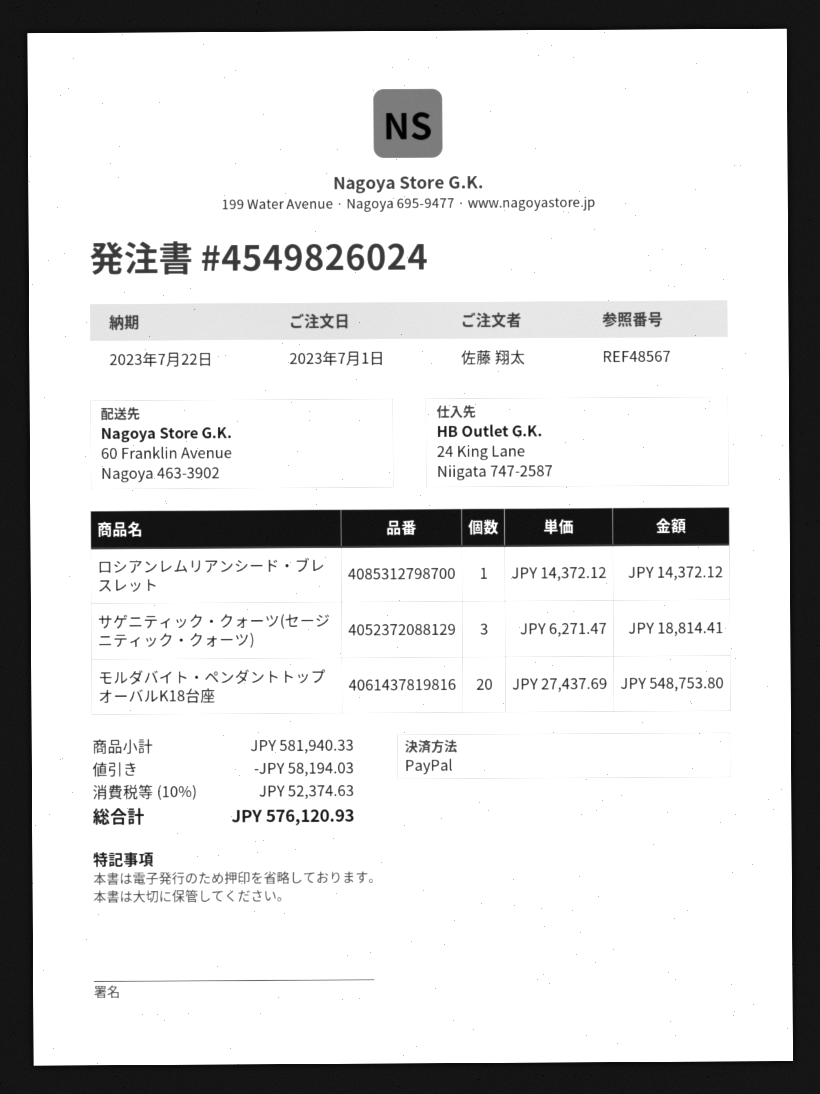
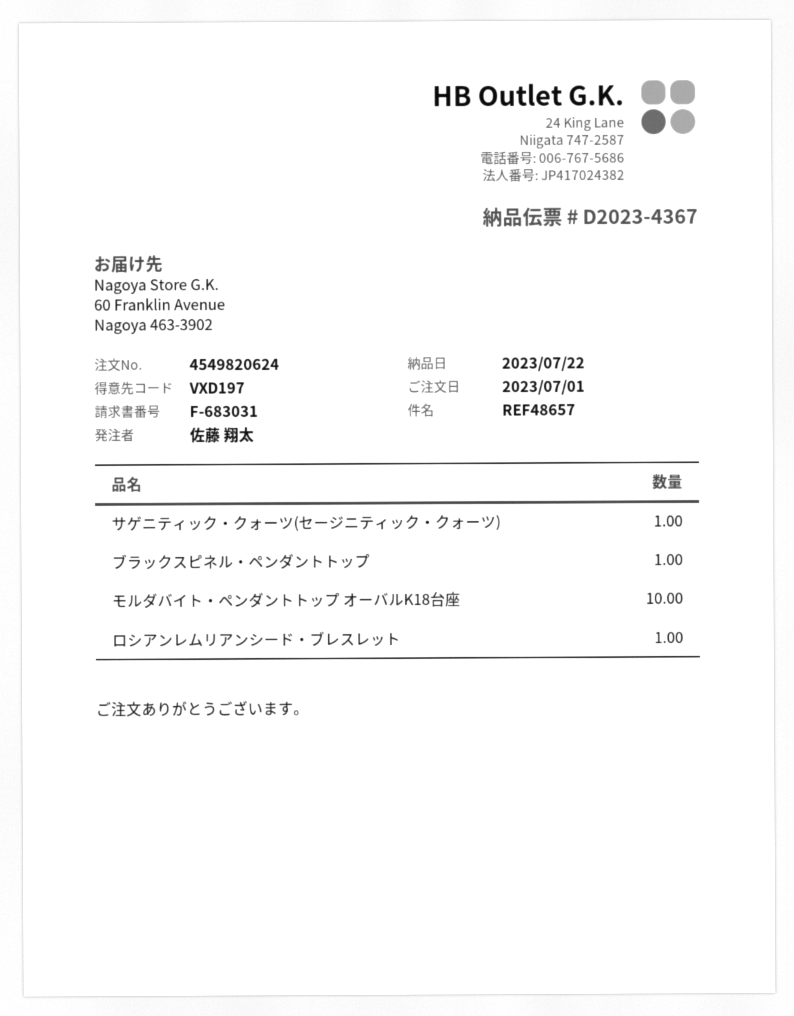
order number: 4549826024 -> 4549820624
reference: REF48567 -> REF48657
サゲニティック・クォーツ(セージニティック・クォーツ): 3 -> 1
モルダバイト・ペンダントトップ オーバルK18台座: 20 -> 10
ブラックスピネル・ペンダントトップ: none -> 1

